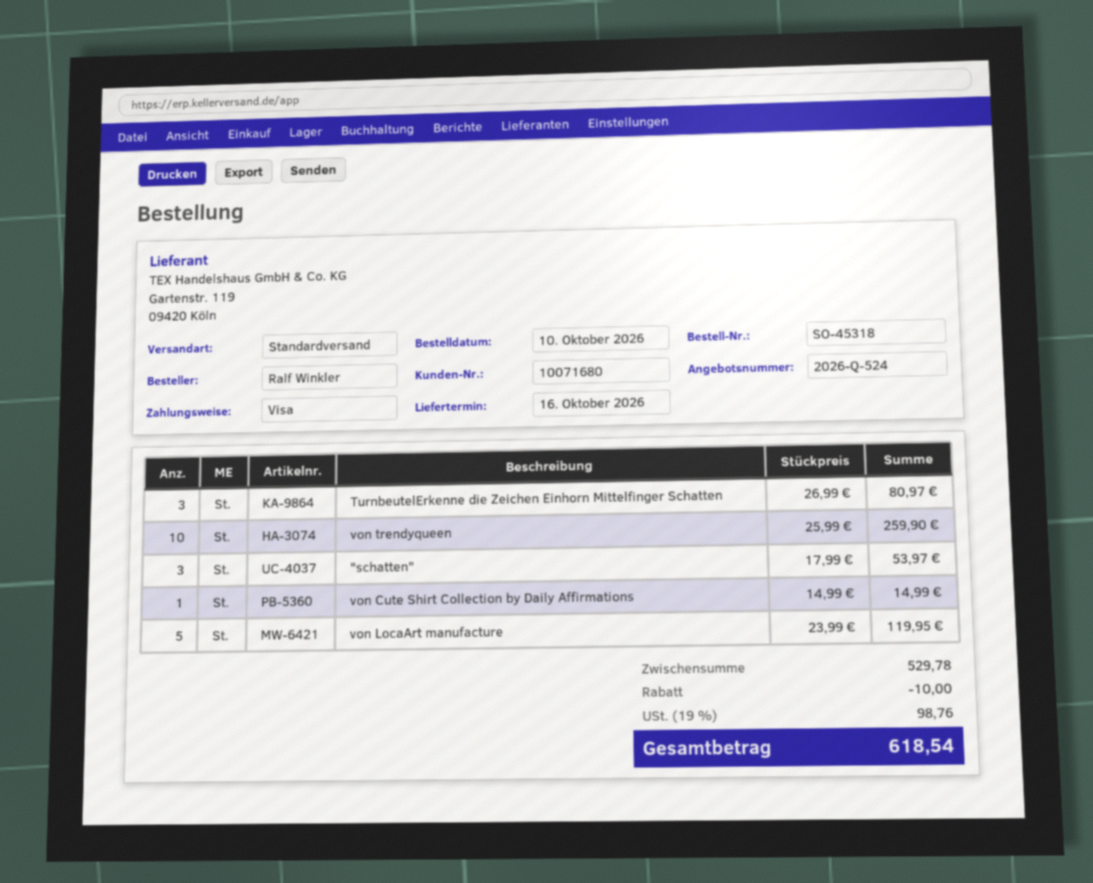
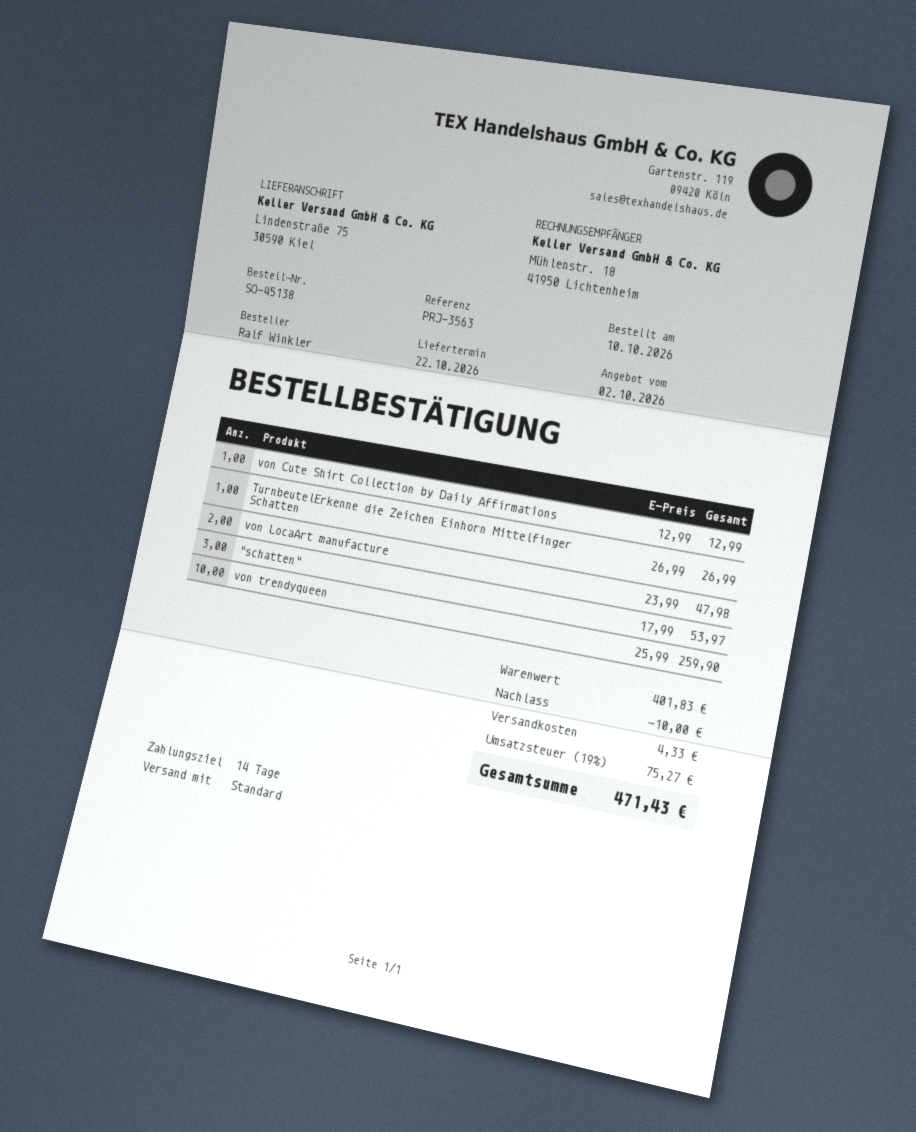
order number: SO-45318 -> SO-45138
delivery date: 2026-10-16 -> 2026-10-22
TurnbeutelErkenne die Zeichen Einhorn Mittelfinger Schatten: 3 x 26.99 = 80.97 -> 1 x 26.99 = 26.99
von Cute Shirt Collection by Daily Affirmations: 1 x 14.99 = 14.99 -> 1 x 12.99 = 12.99
von LocaArt manufacture: 5 x 23.99 = 119.95 -> 2 x 23.99 = 47.98
subtotal: 529.78 -> 401.83
shipping: none -> 4.33
tax: 19% = 98.76 -> 19% = 75.27
total: 618.54 -> 471.43

